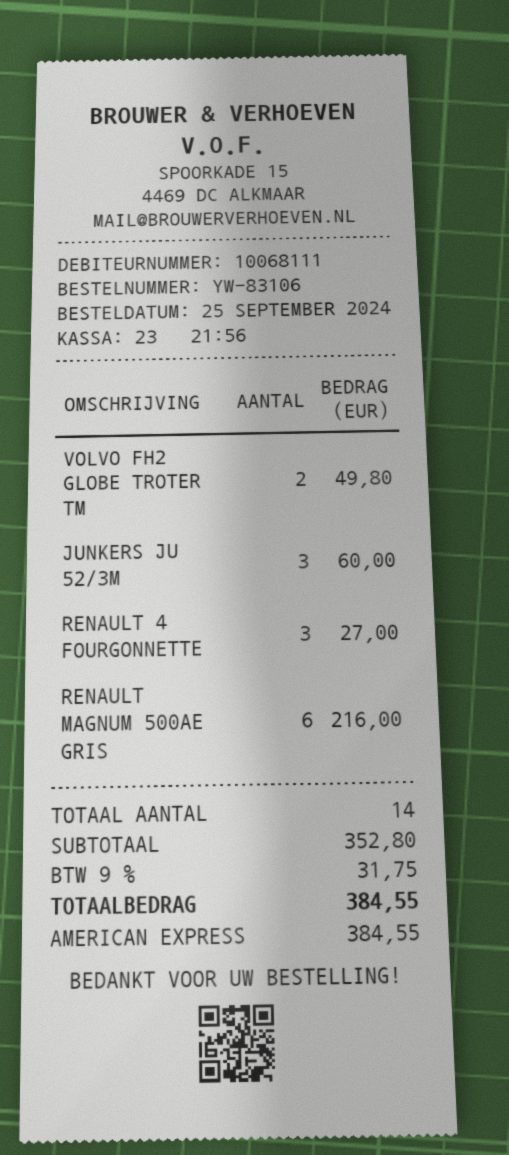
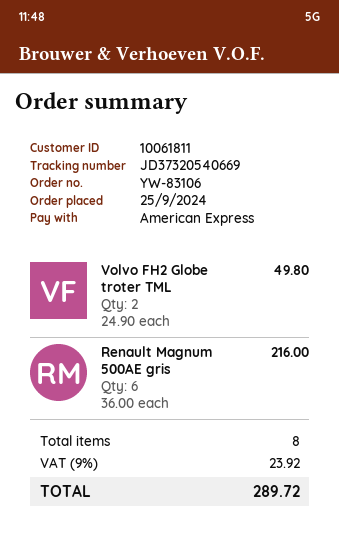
customer number: 10068111 -> 10061811
JUNKERS JU 52/3M: 3 for 60.00 -> none
RENAULT 4 FOURGONNETTE: 3 for 27.00 -> none
total quantity: 14 -> 8
tax: 9% = 31.75 -> 9% = 23.92
total: 384.55 -> 289.72

